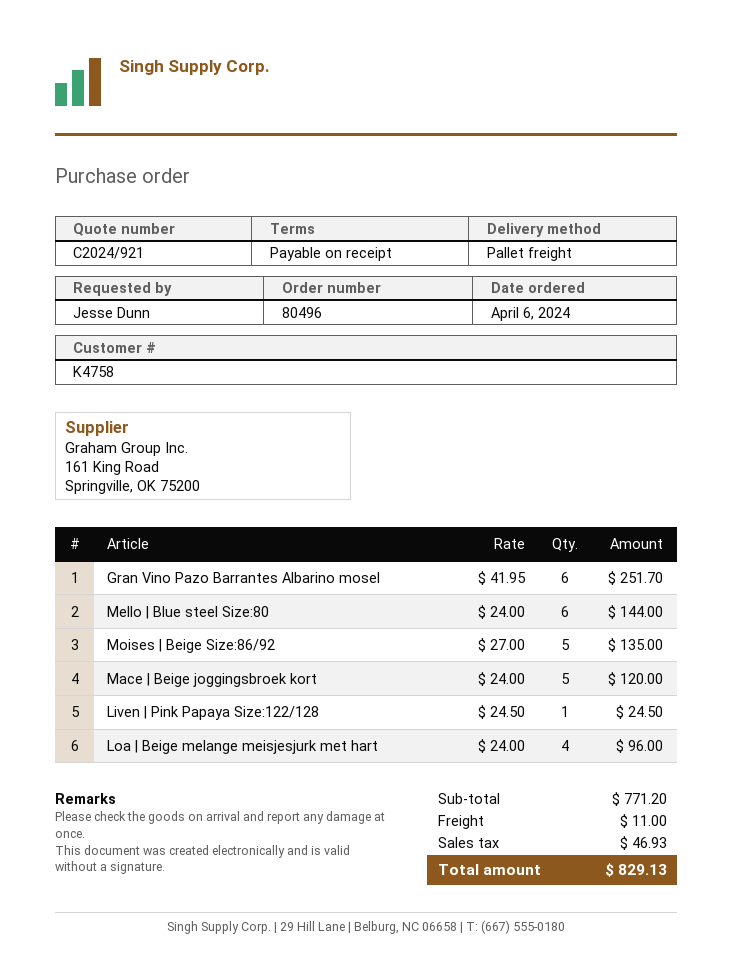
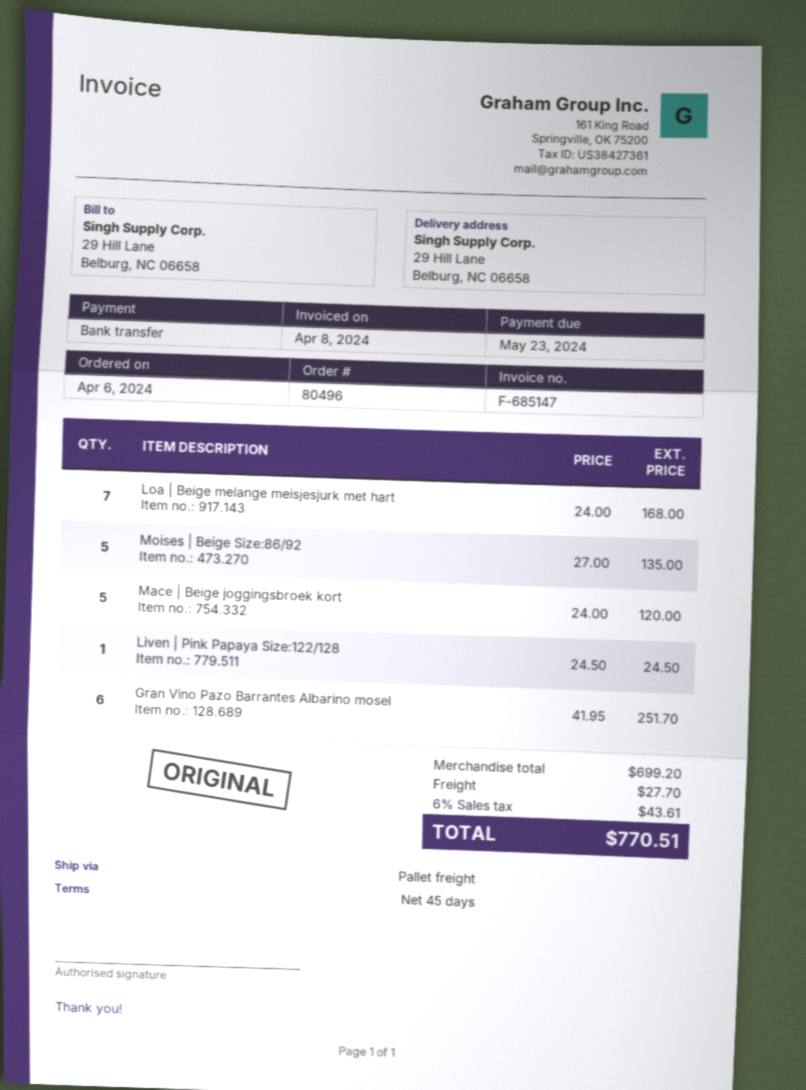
payment terms: on receipt -> 45 days
Mello | Blue steel Size:80: 6 x 24.00 = 144.00 -> none
Loa | Beige melange meisjesjurk met hart: 4 x 24.00 = 96.00 -> 7 x 24.00 = 168.00
subtotal: 771.20 -> 699.20
shipping: 11.00 -> 27.70
tax: 46.93 -> 43.61
total: 829.13 -> 770.51

